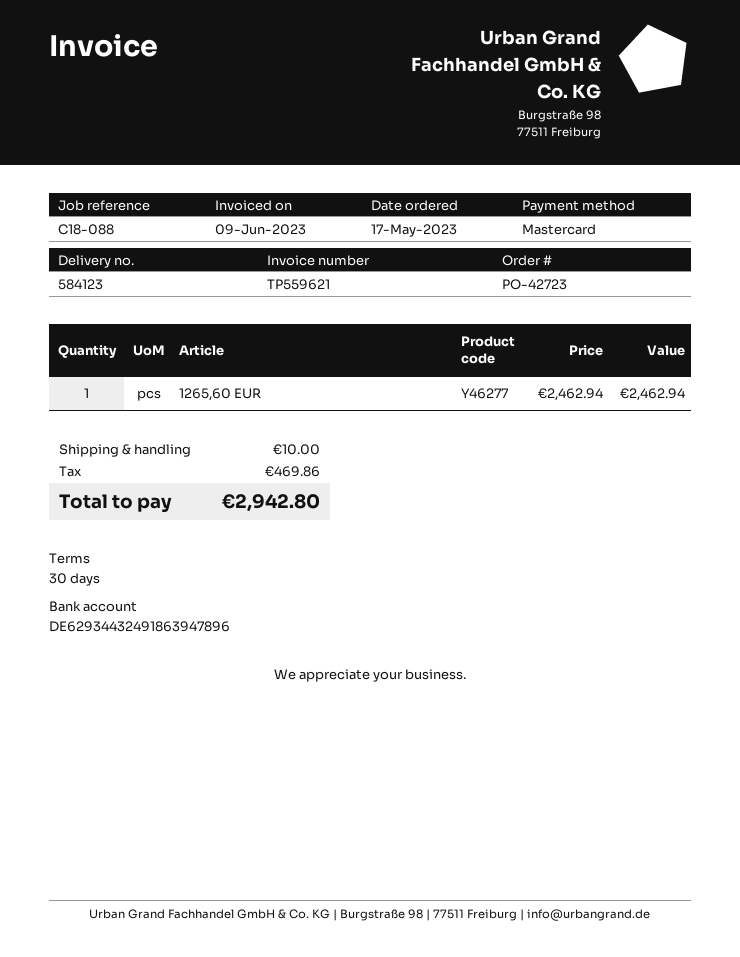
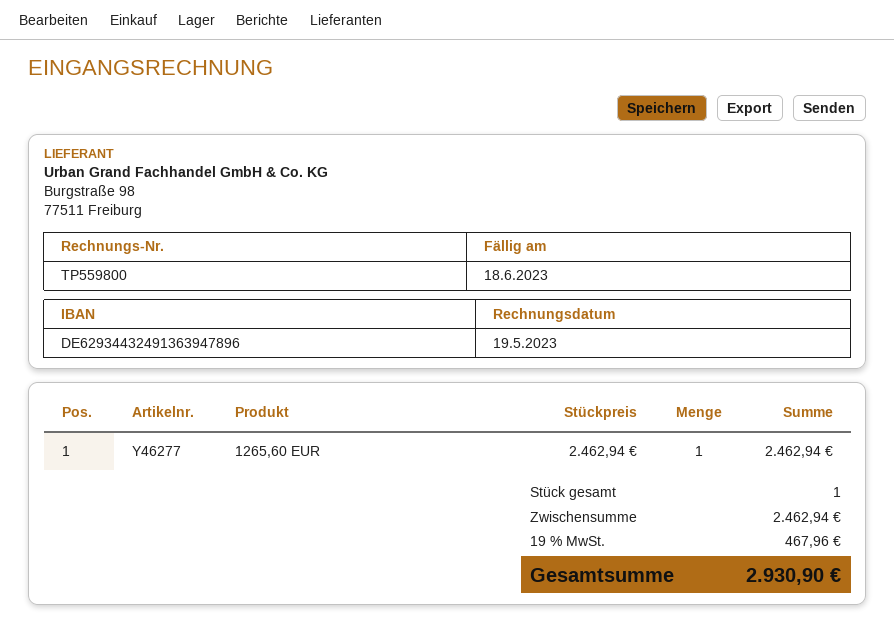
invoice number: TP559621 -> TP559800
invoice date: 2023-06-09 -> 2023-05-19
bank account: DE62934432491863947896 -> DE62934432491363947896
shipping: 10.00 -> none
tax: 469.86 -> 467.96
total: 2942.80 -> 2930.90

